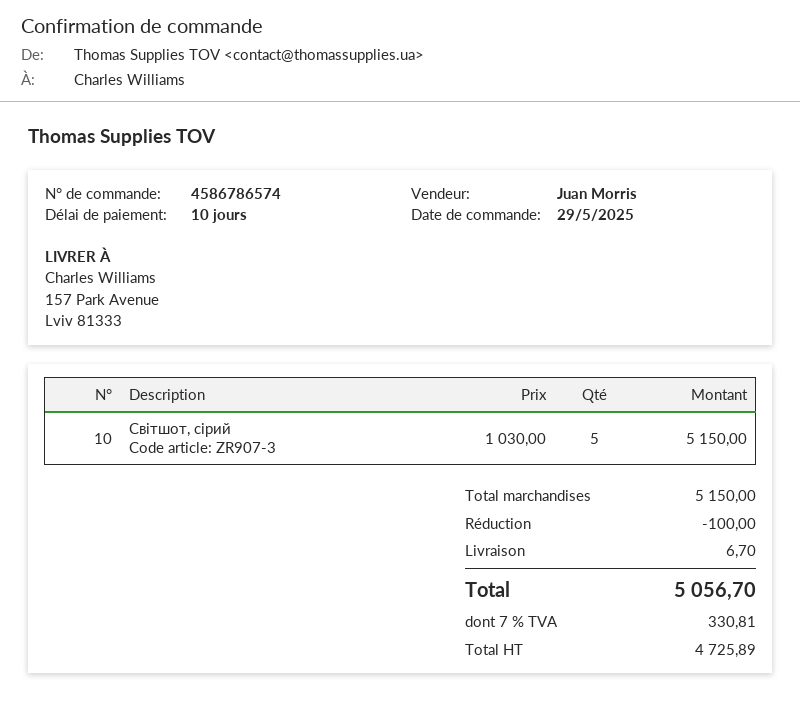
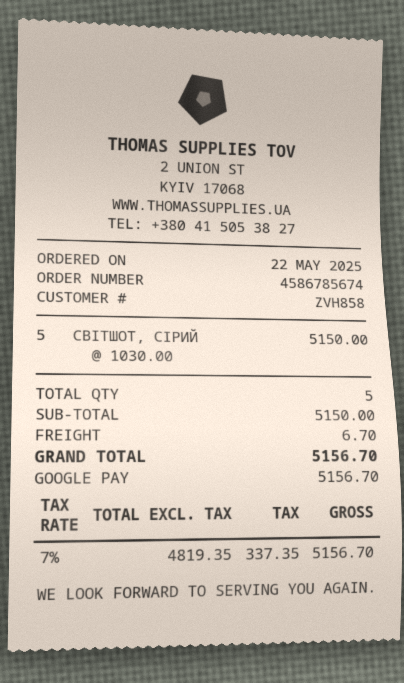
order number: 4586786574 -> 4586785674
order date: 2025-05-29 -> 2025-05-22
discount: 100.00 -> none
net: 4725.89 -> 4819.35
tax: 7% = 330.81 -> 7% = 337.35
total: 5056.70 -> 5156.70

